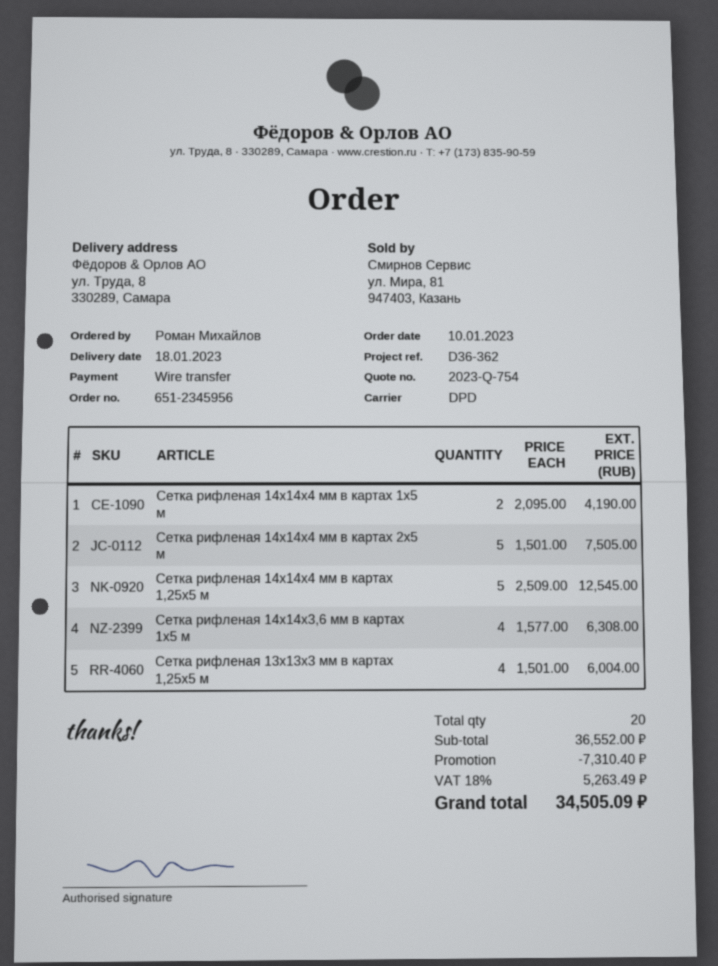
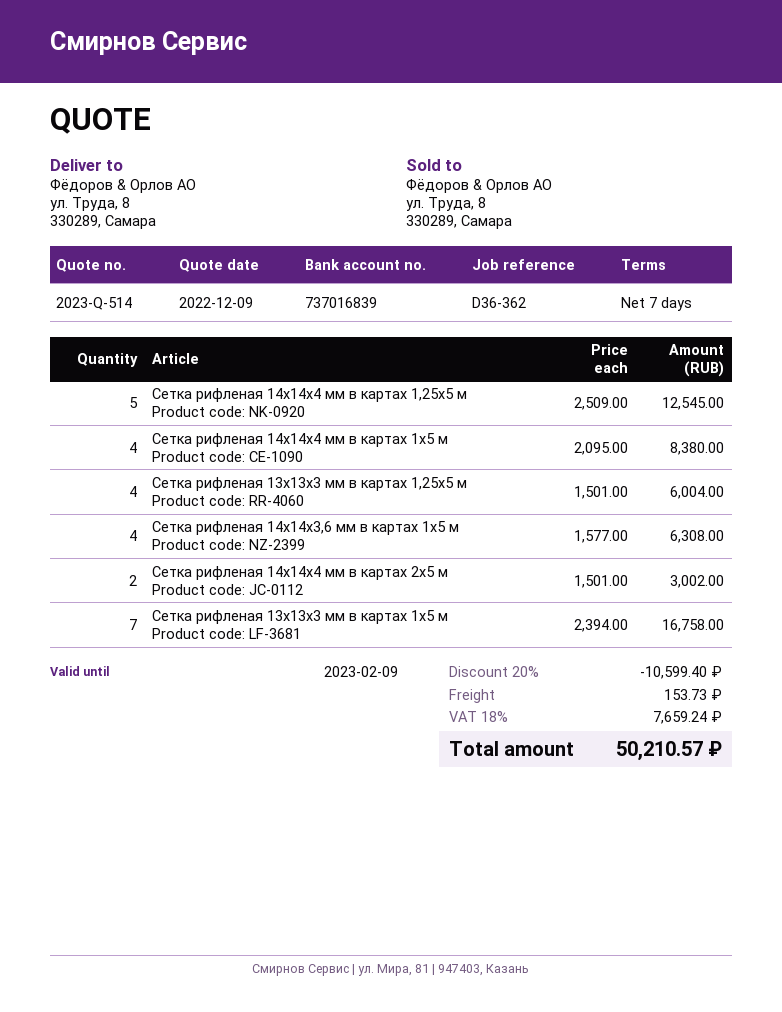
quote number: 2023-Q-754 -> 2023-Q-514
Сетка рифленая 14х14х4 мм в картах 1х5 м: 2 x 2095.00 = 4190.00 -> 4 x 2095.00 = 8380.00
Сетка рифленая 14х14х4 мм в картах 2х5 м: 5 x 1501.00 = 7505.00 -> 2 x 1501.00 = 3002.00
Сетка рифленая 13х13х3 мм в картах 1х5 м: none -> 7 x 2394.00 = 16758.00
discount: 7310.40 -> 10599.40
shipping: none -> 153.73
tax: 18% = 5263.49 -> 18% = 7659.24
total: 34505.09 -> 50210.57

